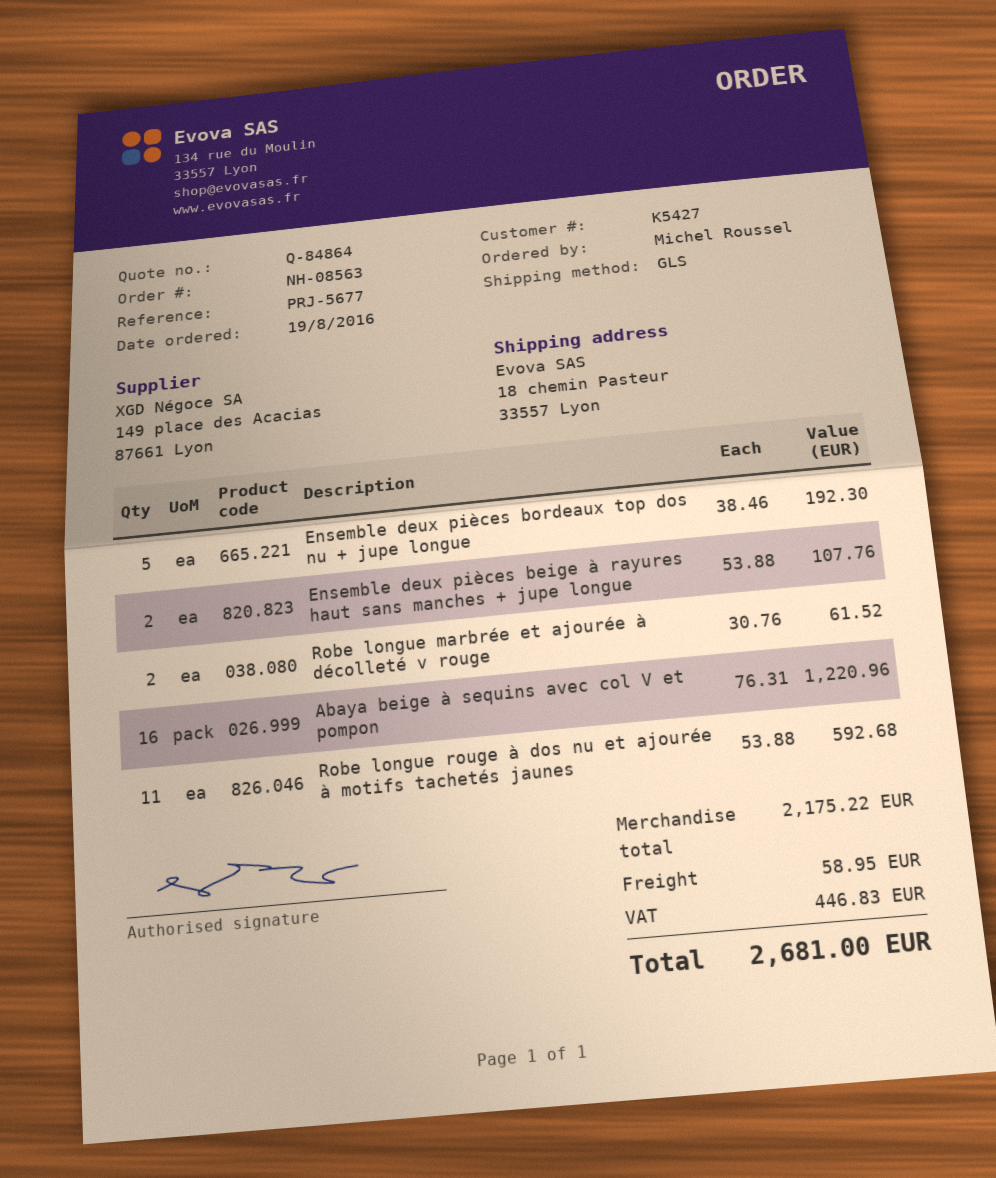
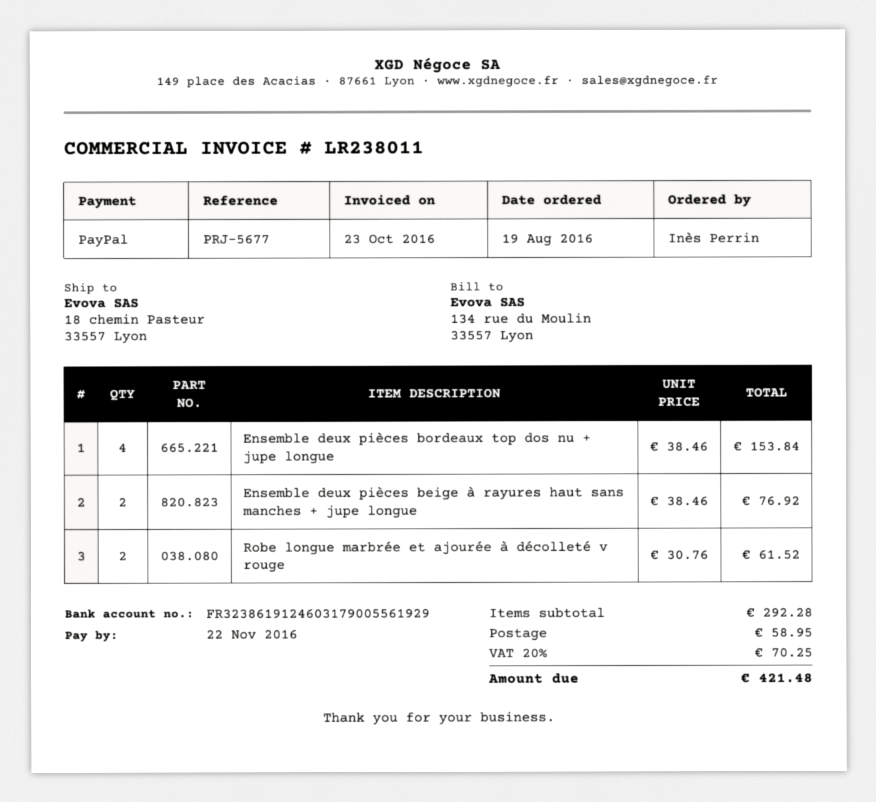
ordered by: Michel Roussel -> Inès Perrin
Ensemble deux pièces bordeaux top dos nu + jupe longue: 5 x 38.46 = 192.30 -> 4 x 38.46 = 153.84
Ensemble deux pièces beige à rayures haut sans manches + jupe longue: 2 x 53.88 = 107.76 -> 2 x 38.46 = 76.92
Abaya beige à sequins avec col V et pompon: 16 x 76.31 = 1220.96 -> none
Robe longue rouge à dos nu et ajourée à motifs tachetés jaunes: 11 x 53.88 = 592.68 -> none
subtotal: 2175.22 -> 292.28
tax: 446.83 -> 70.25
total: 2681.00 -> 421.48

